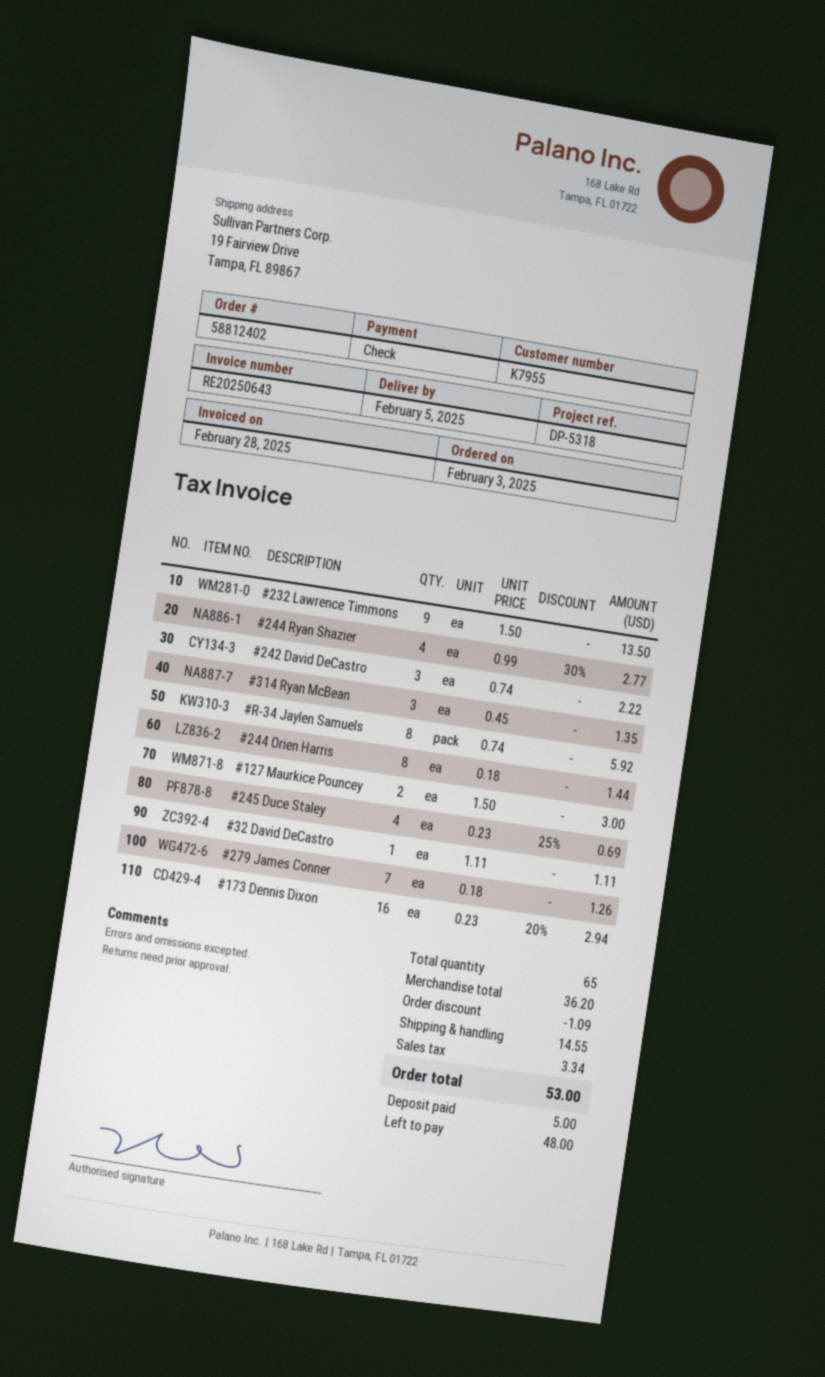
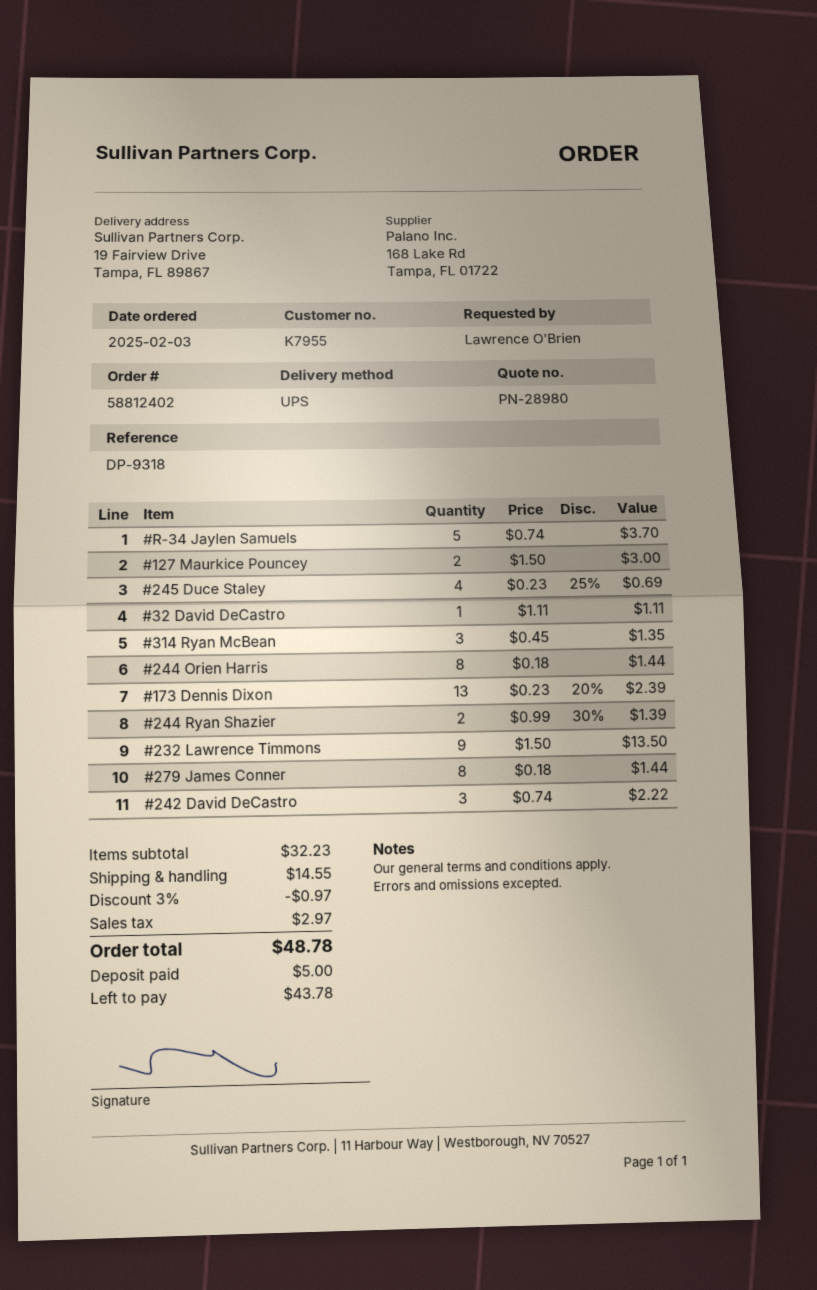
reference: DP-5318 -> DP-9318
#244 Ryan Shazier: 4 x 0.99 - 30% = 2.77 -> 2 x 0.99 - 30% = 1.39
#R-34 Jaylen Samuels: 8 x 0.74 = 5.92 -> 5 x 0.74 = 3.70
#279 James Conner: 7 x 0.18 = 1.26 -> 8 x 0.18 = 1.44
#173 Dennis Dixon: 16 x 0.23 - 20% = 2.94 -> 13 x 0.23 - 20% = 2.39
subtotal: 36.20 -> 32.23
discount: 1.09 -> 0.97
tax: 3.34 -> 2.97
total: 53.00 -> 48.78
balance: 48.00 -> 43.78

